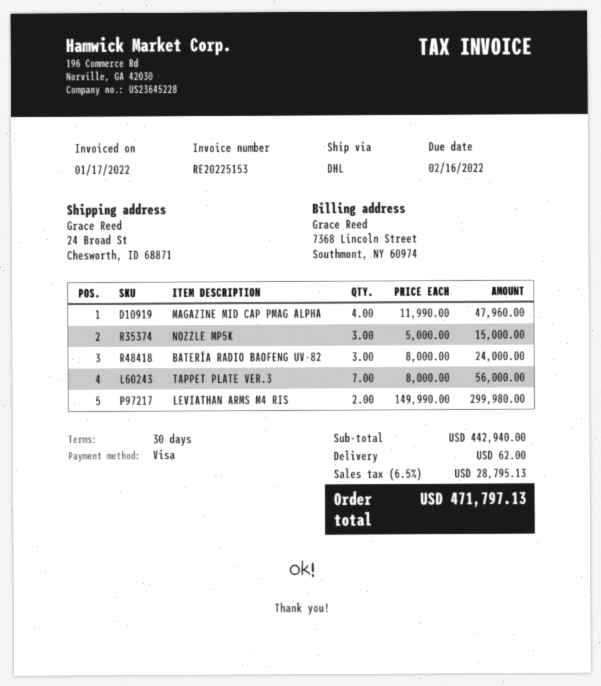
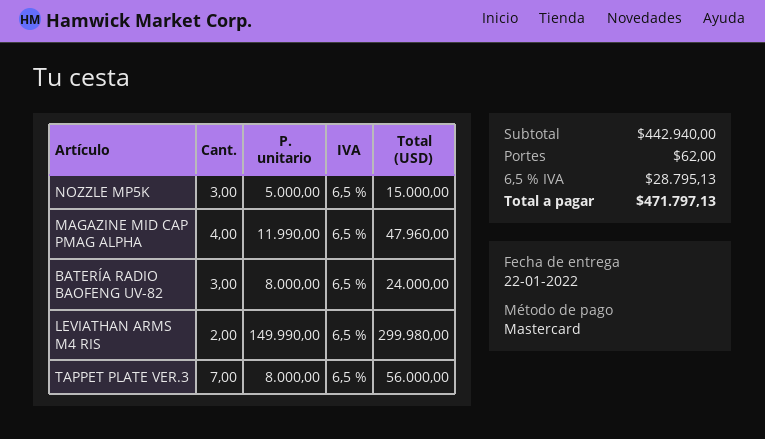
payment method: Visa -> Mastercard

